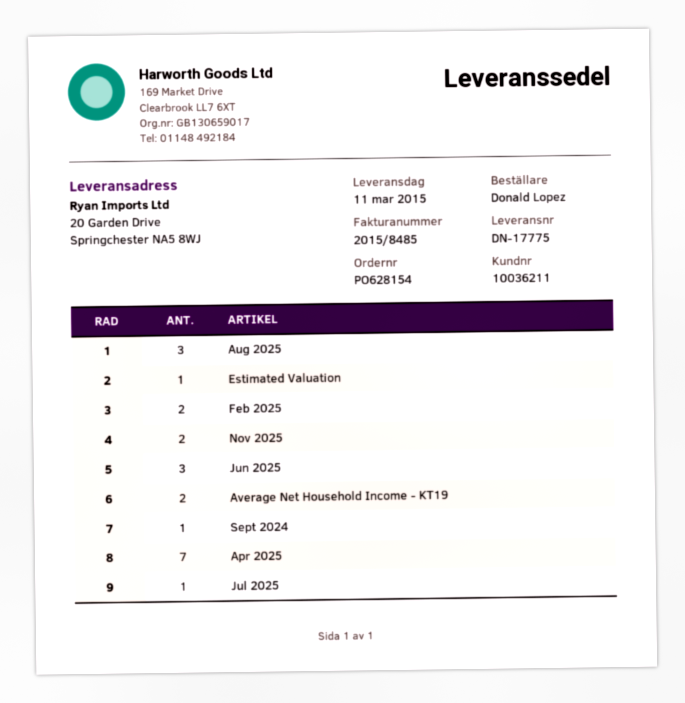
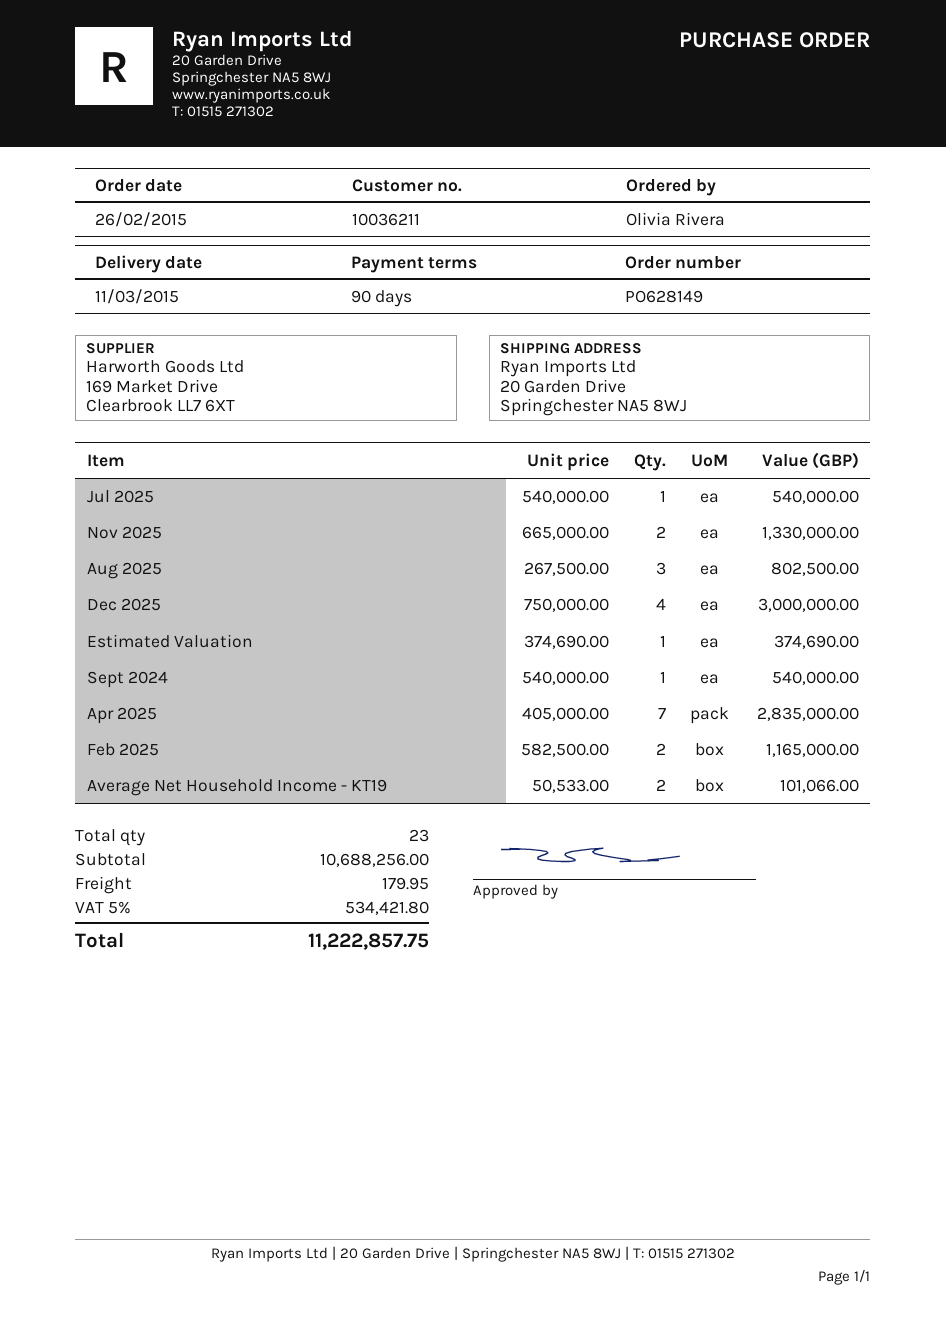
order number: PO628154 -> PO628149
ordered by: Donald Lopez -> Olivia Rivera
Jun 2025: 3 -> none
Dec 2025: none -> 4

